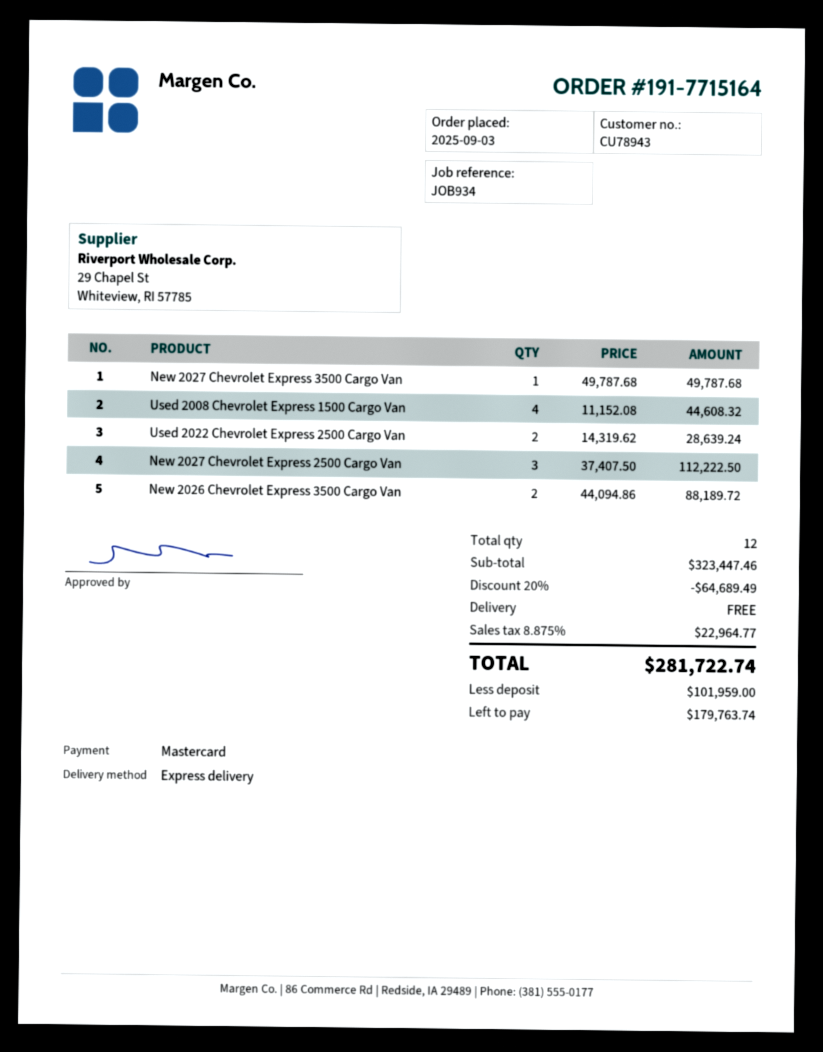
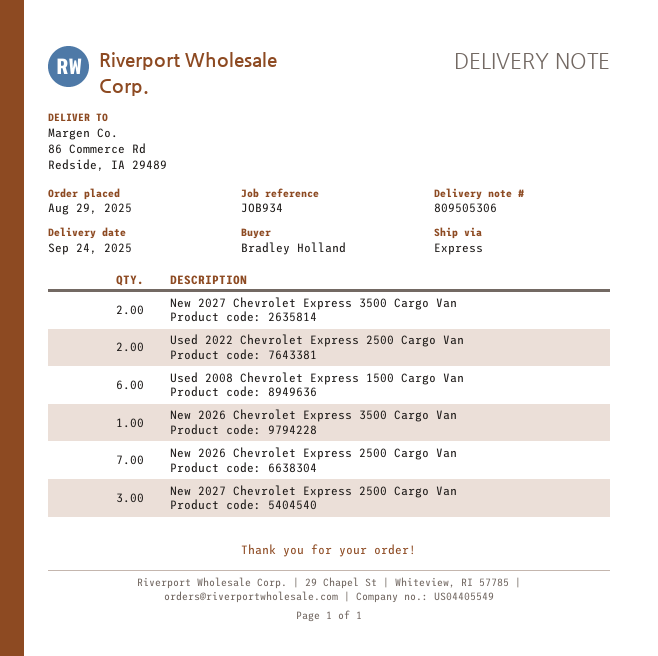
order date: 2025-09-03 -> 2025-08-29
New 2027 Chevrolet Express 3500 Cargo Van: 1 -> 2
Used 2008 Chevrolet Express 1500 Cargo Van: 4 -> 6
New 2026 Chevrolet Express 3500 Cargo Van: 2 -> 1
New 2026 Chevrolet Express 2500 Cargo Van: none -> 7

